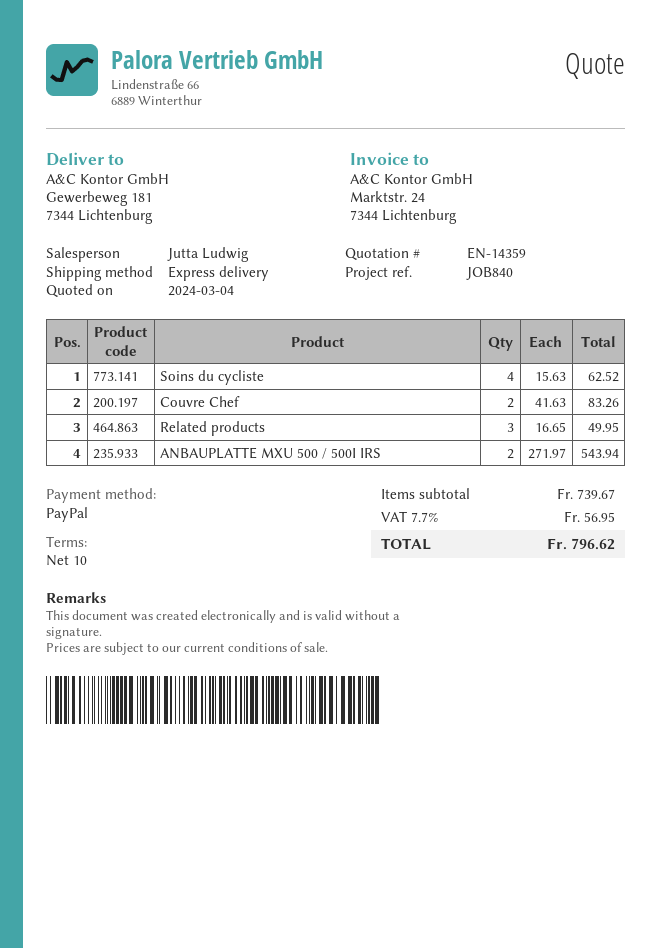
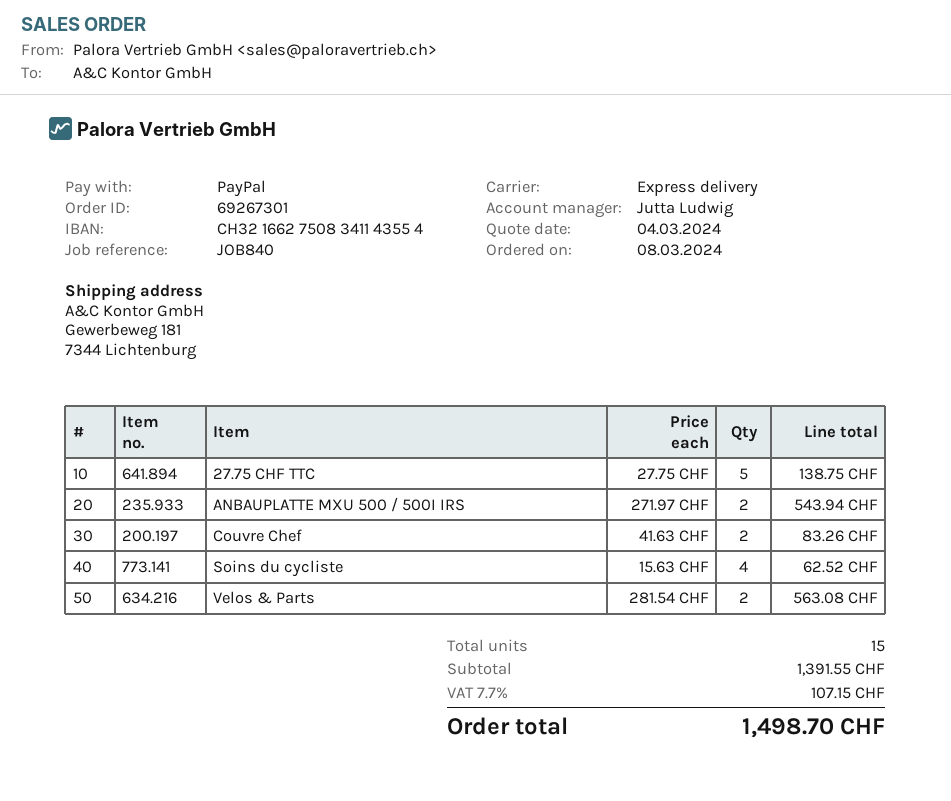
Related products: 3 x 16.65 = 49.95 -> none
27.75 CHF TTC: none -> 5 x 27.75 = 138.75
Velos & Parts: none -> 2 x 281.54 = 563.08
subtotal: 739.67 -> 1391.55
tax: 7.7% = 56.95 -> 7.7% = 107.15
total: 796.62 -> 1498.70

